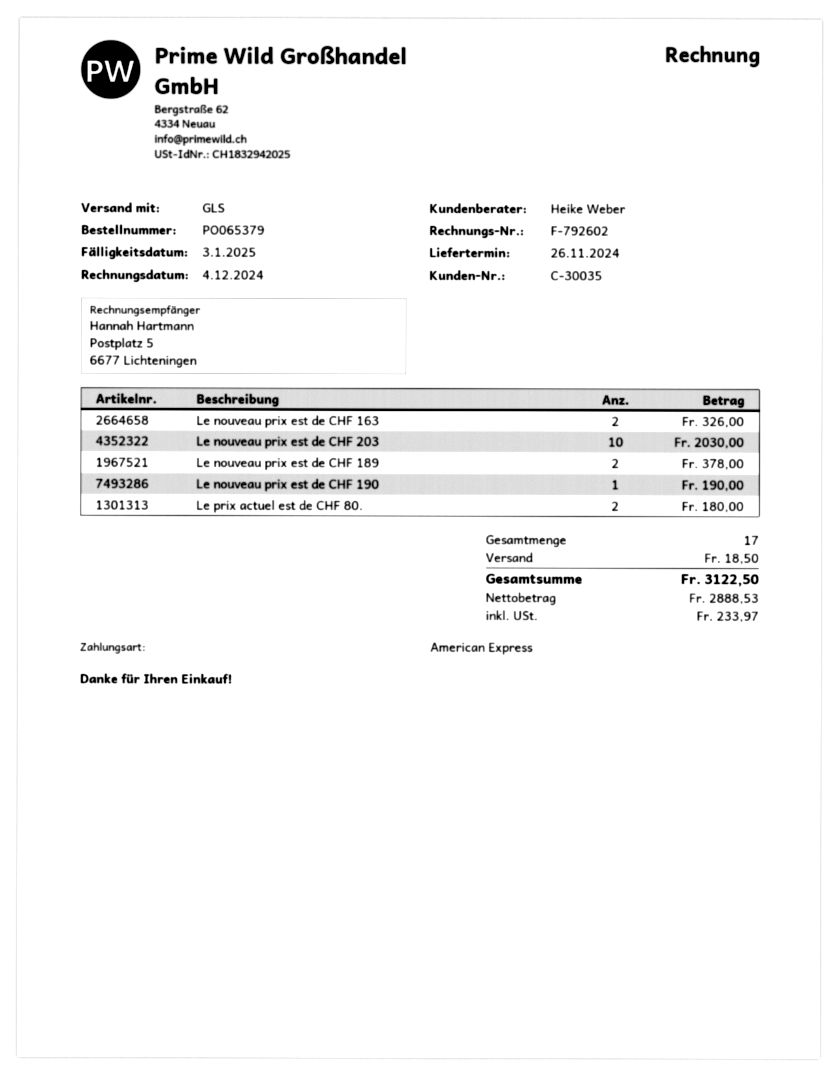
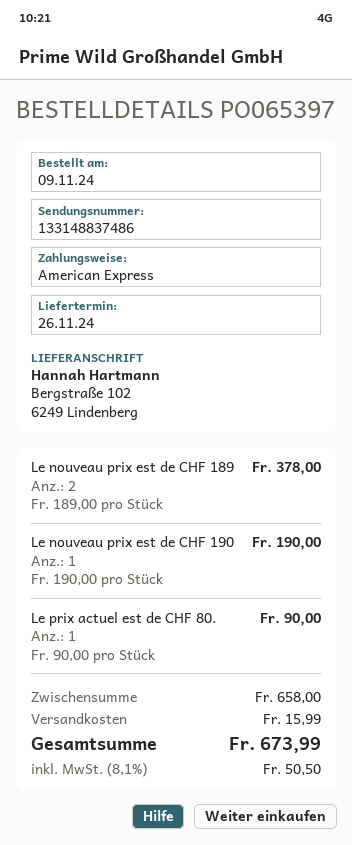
order number: PO065379 -> PO065397
Le nouveau prix est de CHF 163: 2 for 326.00 -> none
Le nouveau prix est de CHF 203: 10 for 2030.00 -> none
Le prix actuel est de CHF 80.: 2 for 180.00 -> 1 for 90.00
shipping: 18.50 -> 15.99
tax: 233.97 -> 50.50
total: 3122.50 -> 673.99

